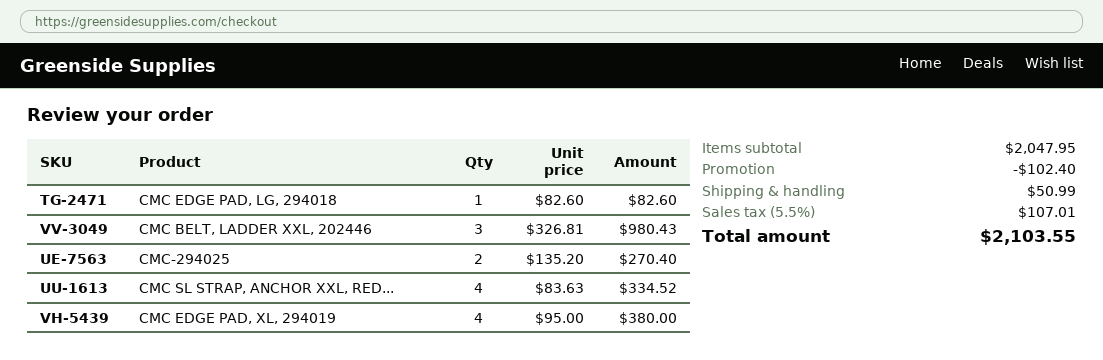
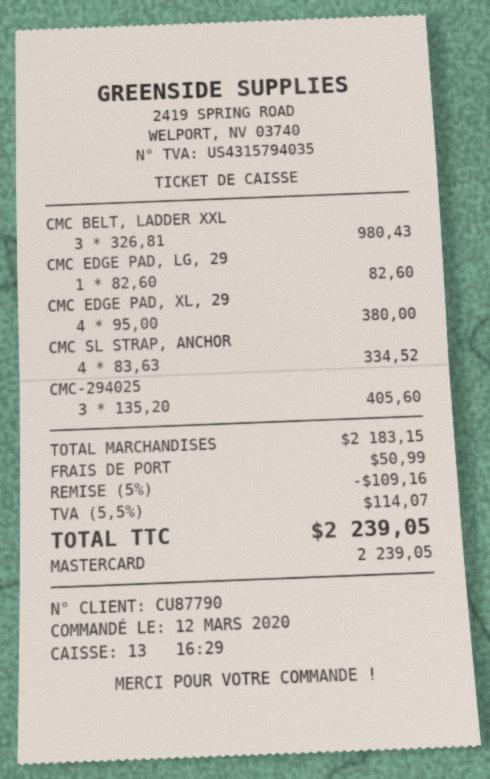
CMC-294025: 2 x 135.20 = 270.40 -> 3 x 135.20 = 405.60
subtotal: 2047.95 -> 2183.15
discount: 102.40 -> 109.16
tax: 5.5% = 107.01 -> 5.5% = 114.07
total: 2103.55 -> 2239.05

